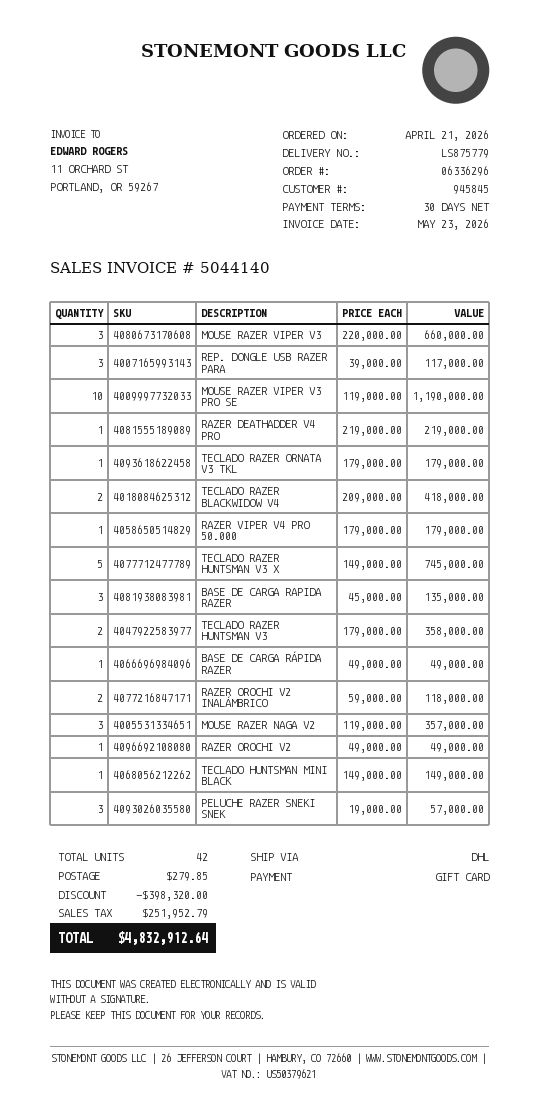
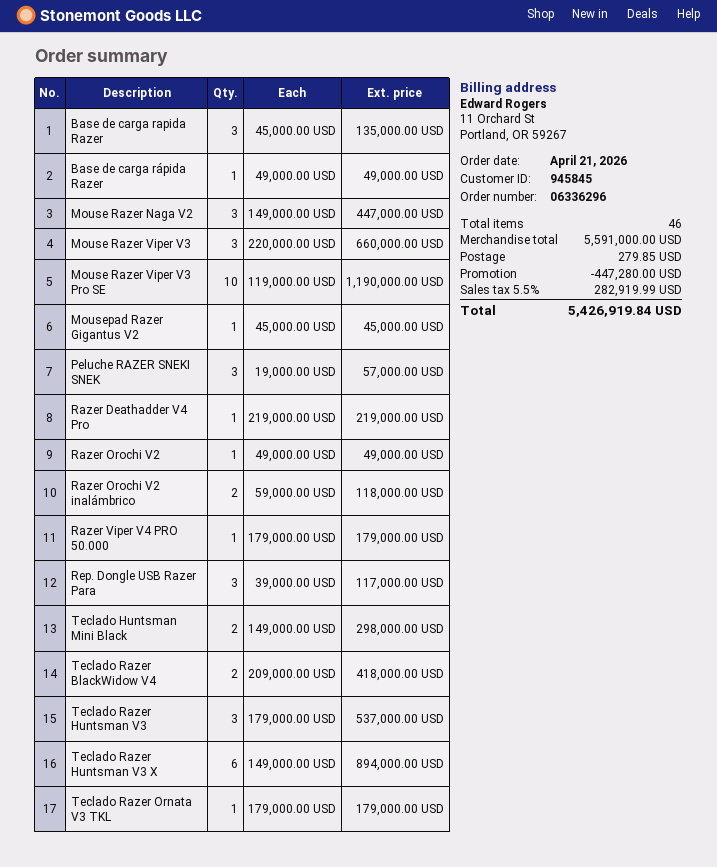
TECLADO RAZER HUNTSMAN V3 X: 5 x 149000.00 = 745000.00 -> 6 x 149000.00 = 894000.00
TECLADO RAZER HUNTSMAN V3: 2 x 179000.00 = 358000.00 -> 3 x 179000.00 = 537000.00
MOUSE RAZER NAGA V2: 3 x 119000.00 = 357000.00 -> 3 x 149000.00 = 447000.00
TECLADO HUNTSMAN MINI BLACK: 1 x 149000.00 = 149000.00 -> 2 x 149000.00 = 298000.00
Mousepad Razer Gigantus V2: none -> 1 x 45000.00 = 45000.00
total quantity: 42 -> 46
discount: 398320.00 -> 447280.00
tax: 251952.79 -> 282919.99
total: 4832912.64 -> 5426919.84

